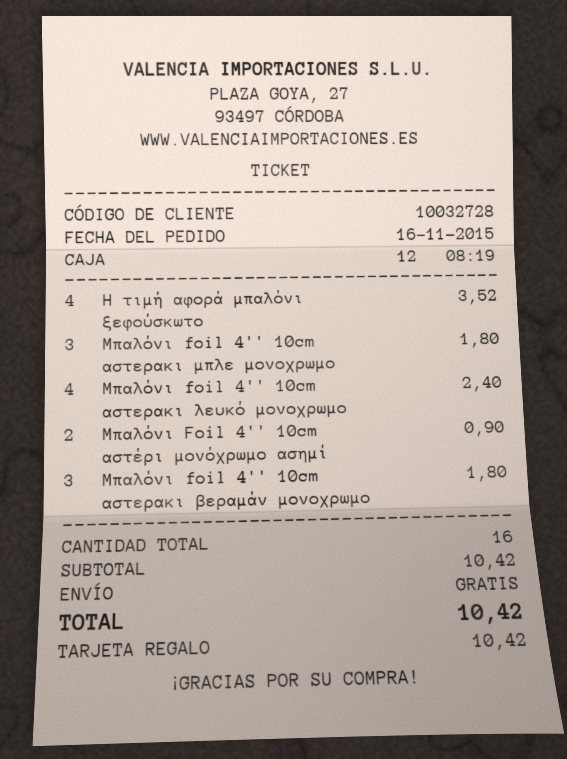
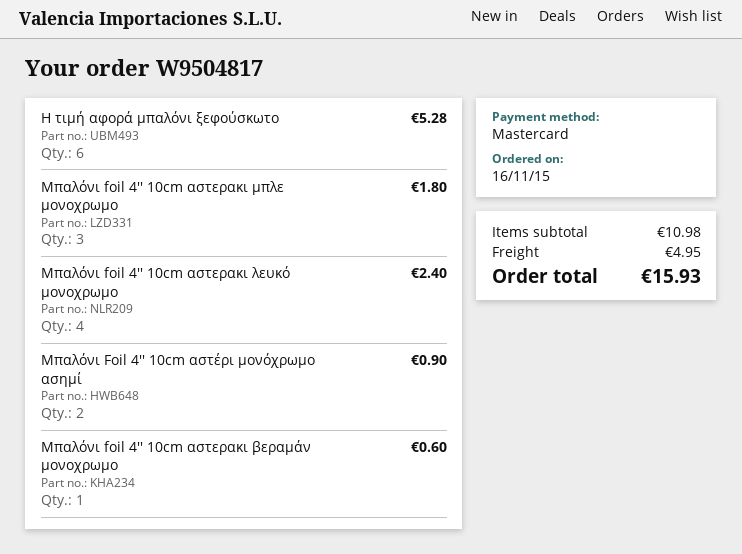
payment method: gift card -> Mastercard
Η τιμή αφορά μπαλόνι ξεφούσκωτο: 4 for 3.52 -> 6 for 5.28
Μπαλόνι foil 4'' 10cm αστερακι βεραμάν μονοχρωμο: 3 for 1.80 -> 1 for 0.60
subtotal: 10.42 -> 10.98
shipping: 0.00 -> 4.95
total: 10.42 -> 15.93

